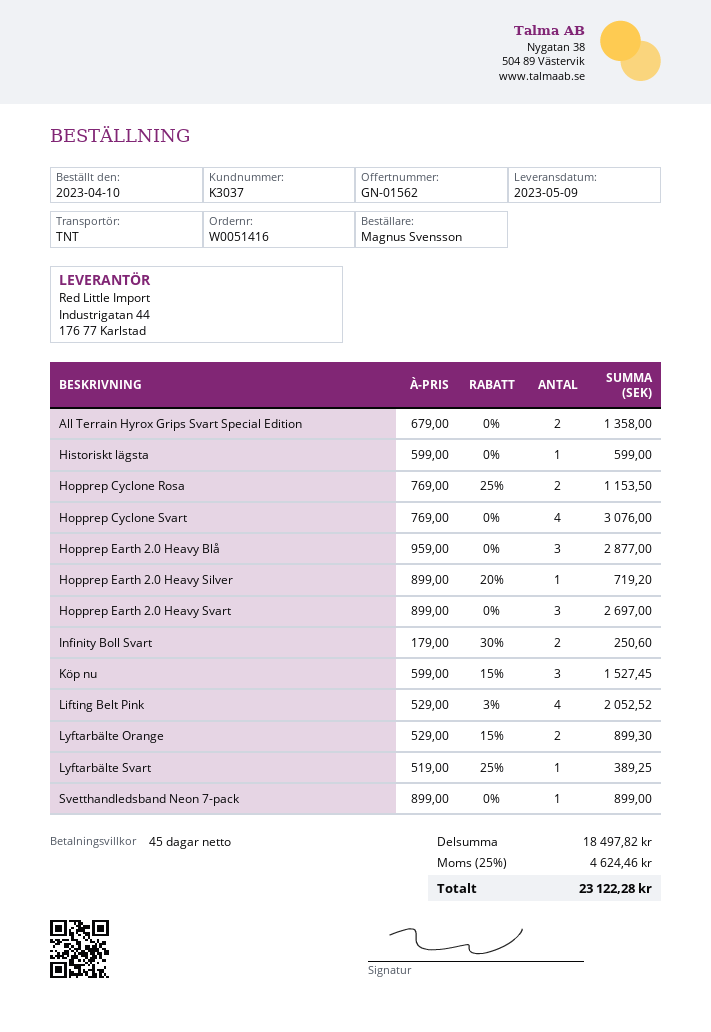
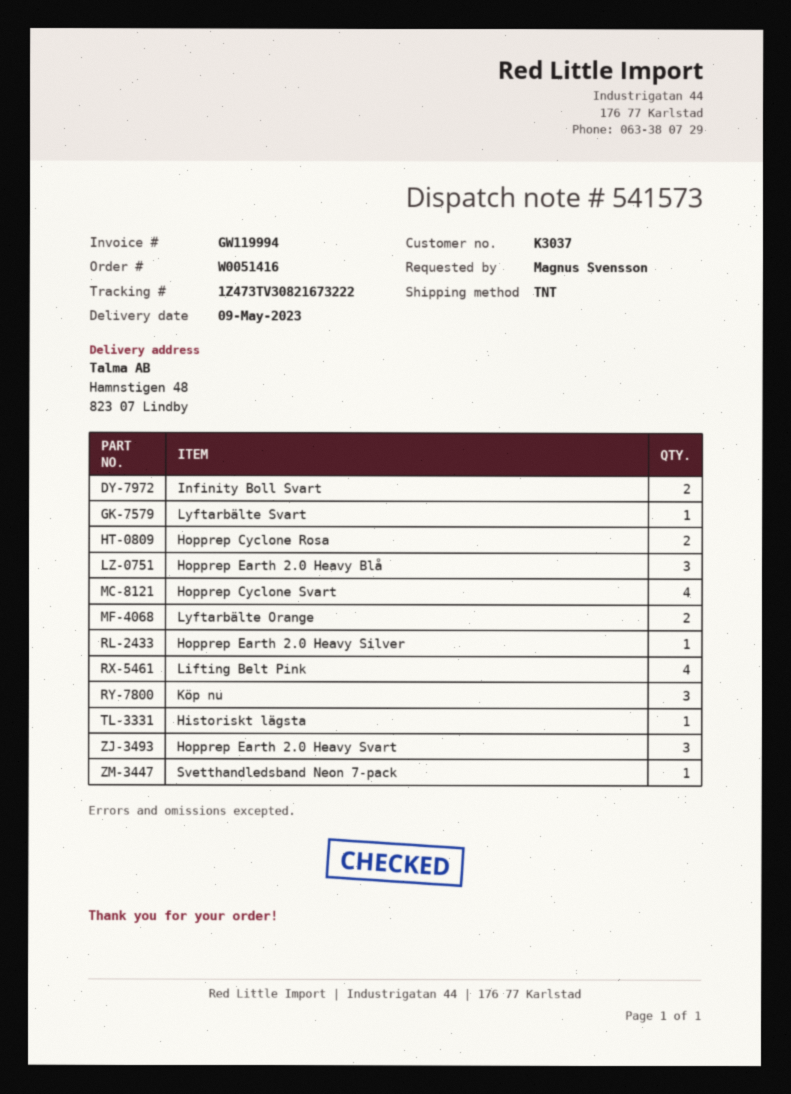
All Terrain Hyrox Grips Svart Special Edition: 2 -> none

